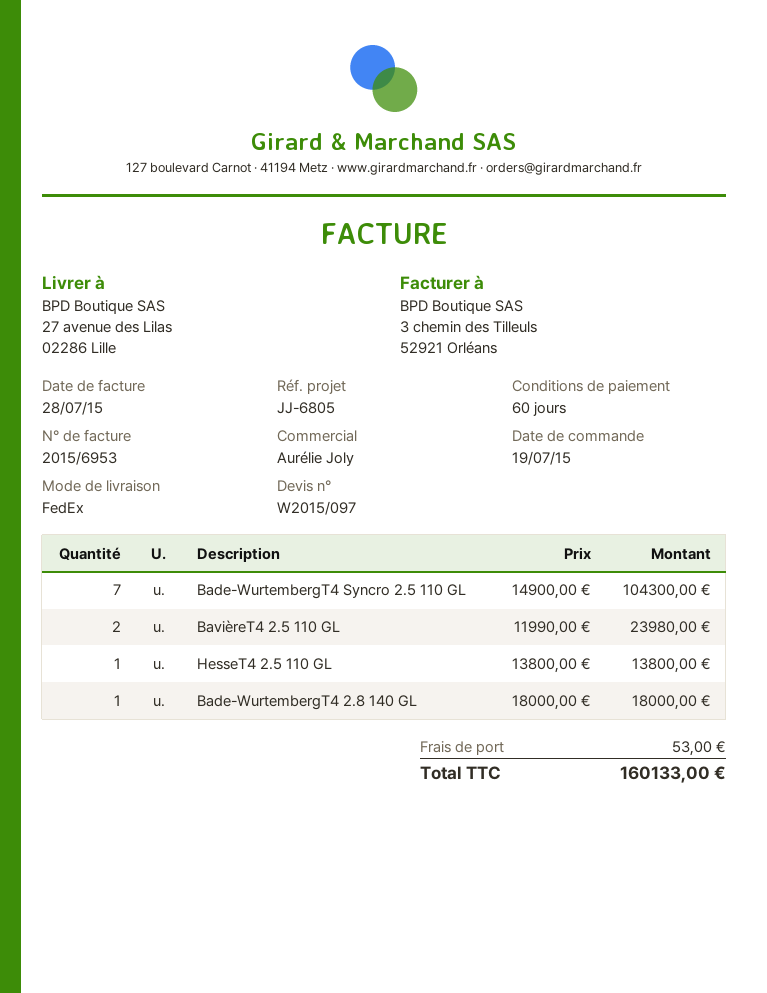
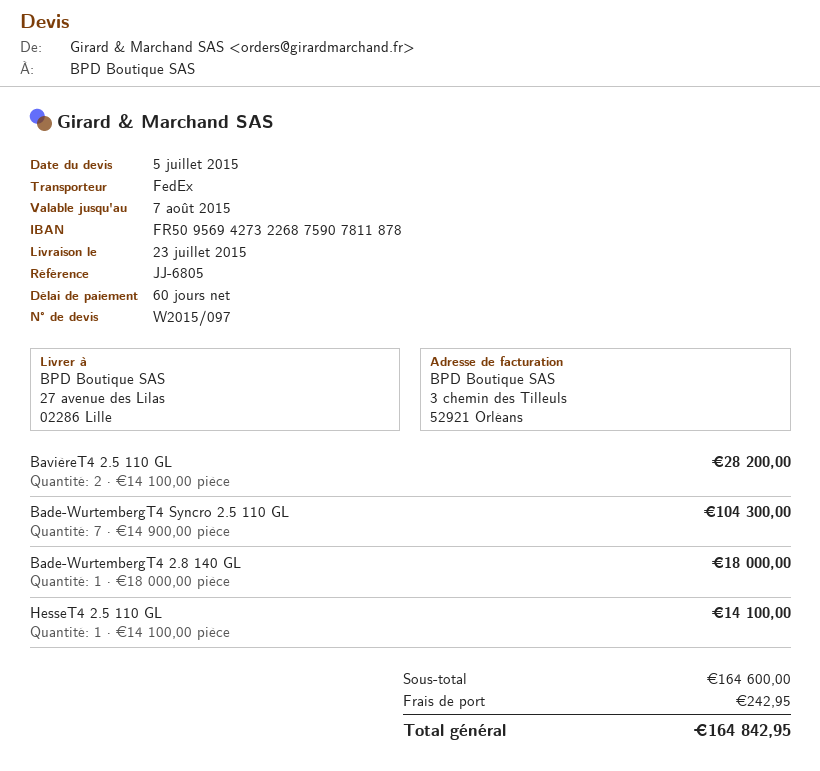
BavièreT4 2.5 110 GL: 2 x 11990.00 = 23980.00 -> 2 x 14100.00 = 28200.00
HesseT4 2.5 110 GL: 1 x 13800.00 = 13800.00 -> 1 x 14100.00 = 14100.00
shipping: 53.00 -> 242.95
total: 160133.00 -> 164842.95

